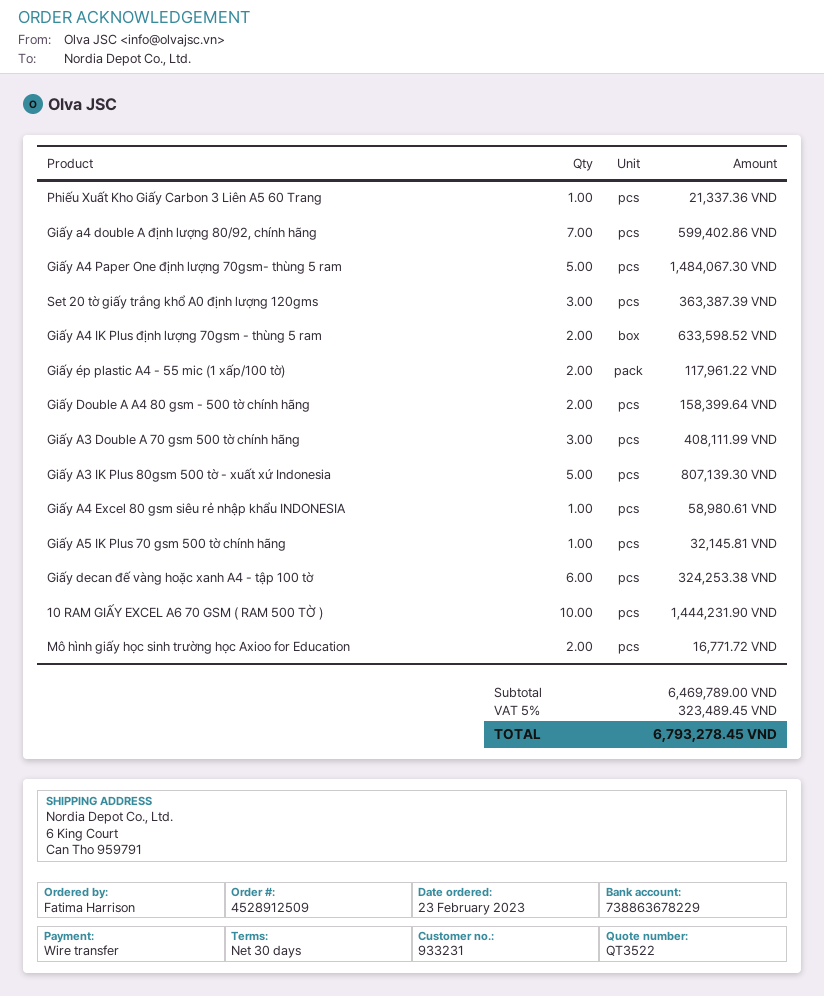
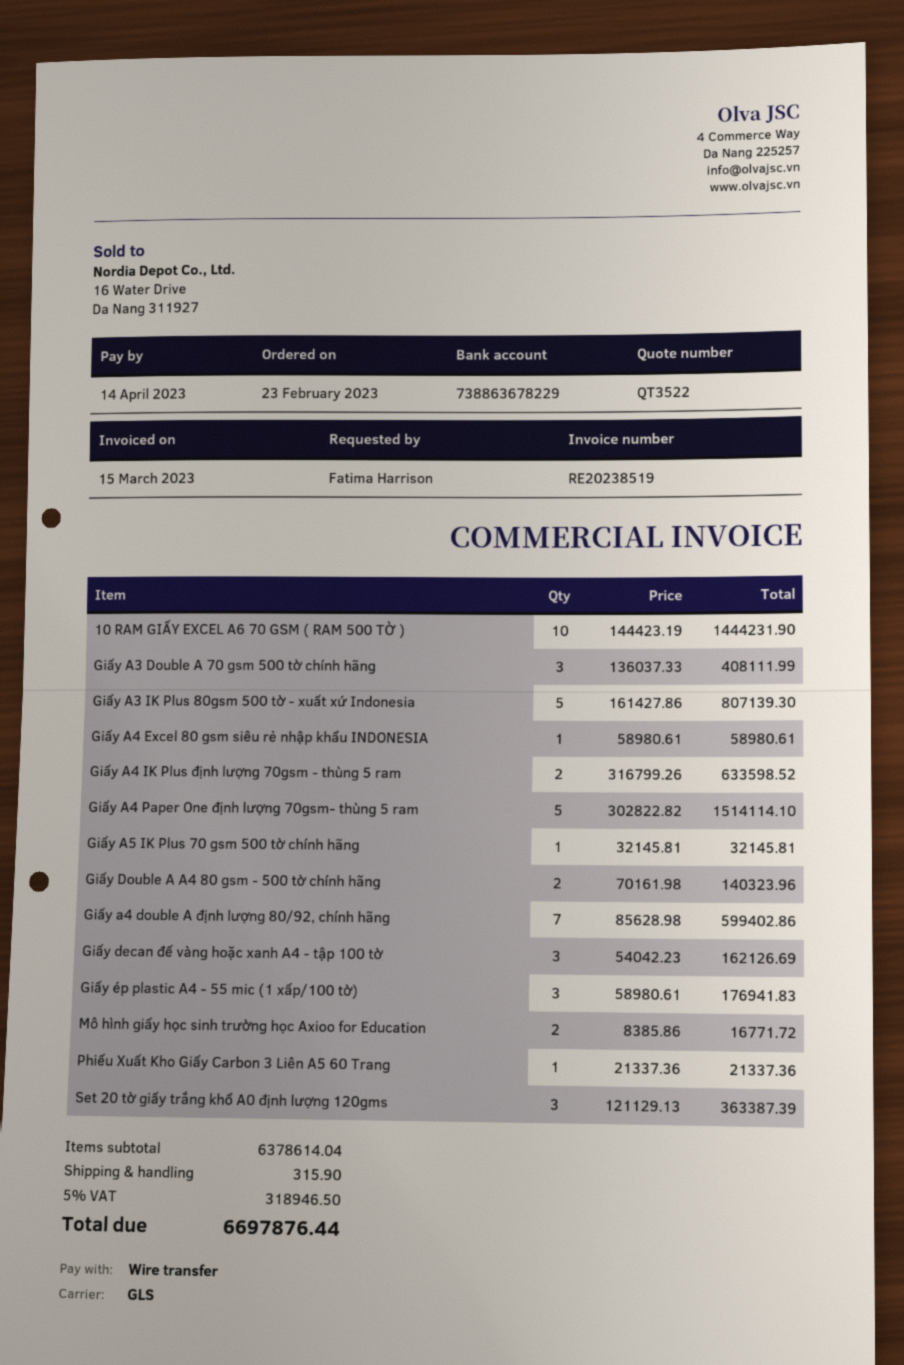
Giấy A4 Paper One định lượng 70gsm- thùng 5 ram: 5 for 1484067.30 -> 5 for 1514114.10
Giấy ép plastic A4 - 55 mic (1 xấp/100 tờ): 2 for 117961.22 -> 3 for 176941.83
Giấy Double A A4 80 gsm - 500 tờ chính hãng: 2 for 158399.64 -> 2 for 140323.96
Giấy decan đế vàng hoặc xanh A4 - tập 100 tờ: 6 for 324253.38 -> 3 for 162126.69
subtotal: 6469789.00 -> 6378614.04
shipping: none -> 315.90
tax: 5% = 323489.45 -> 5% = 318946.50
total: 6793278.45 -> 6697876.44

